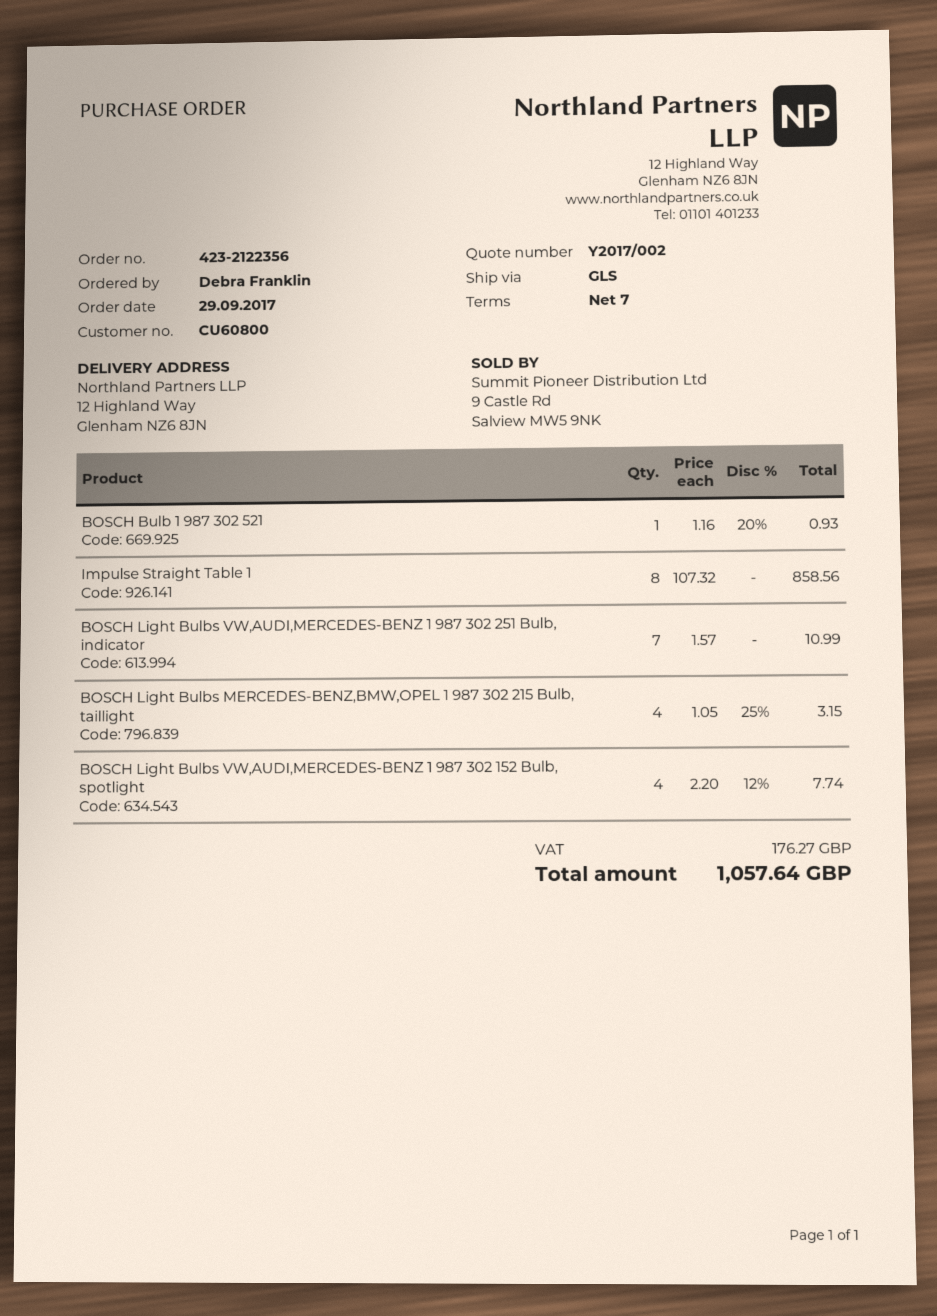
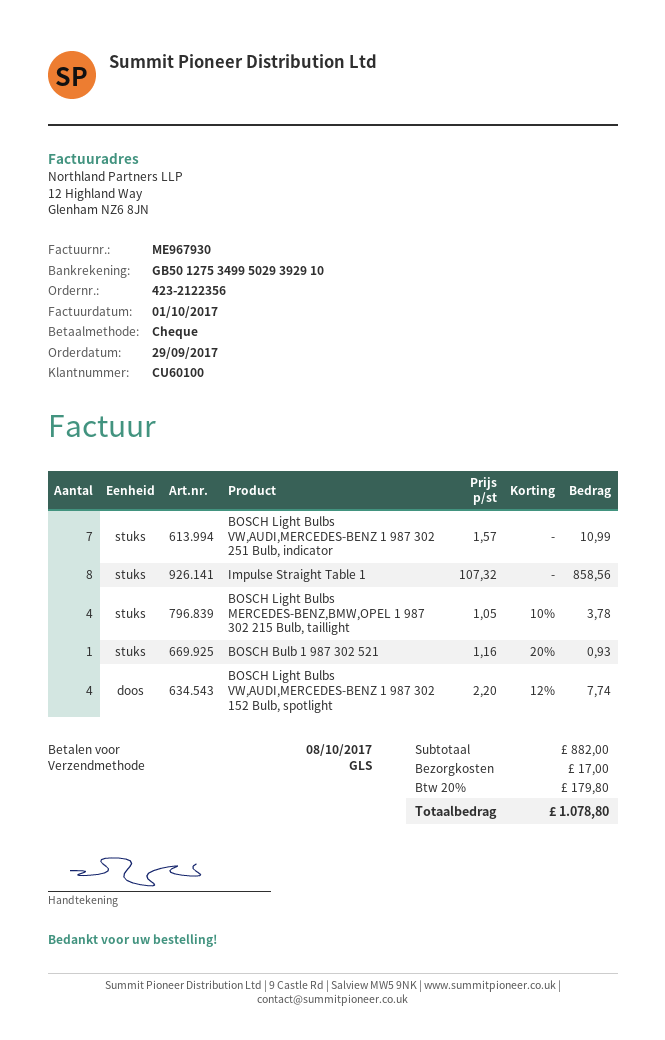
customer number: CU60800 -> CU60100
BOSCH Light Bulbs MERCEDES-BENZ,BMW,OPEL 1 987 302 215 Bulb, taillight: 4 x 1.05 - 25% = 3.15 -> 4 x 1.05 - 10% = 3.78
shipping: none -> 17.00
tax: 176.27 -> 179.80
total: 1057.64 -> 1078.80

